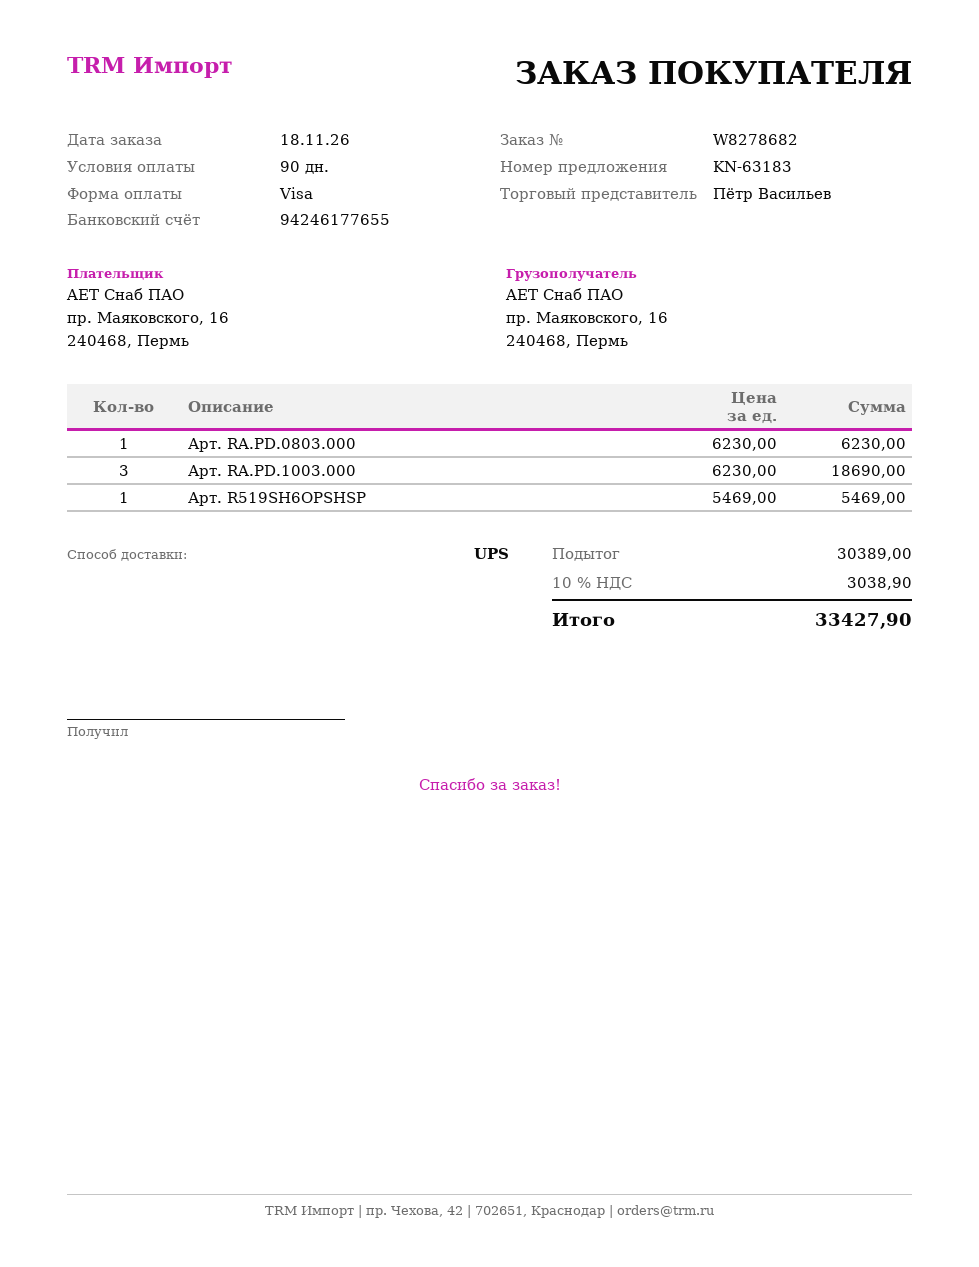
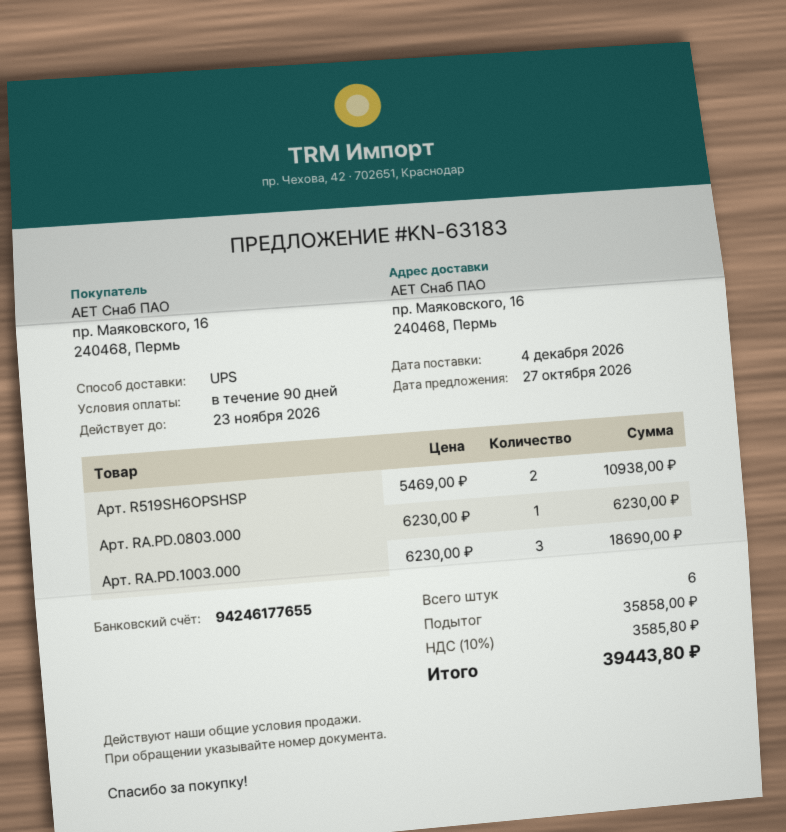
Арт. R519SH6OPSHSP: 1 x 5469.00 = 5469.00 -> 2 x 5469.00 = 10938.00
subtotal: 30389.00 -> 35858.00
tax: 10% = 3038.90 -> 10% = 3585.80
total: 33427.90 -> 39443.80

